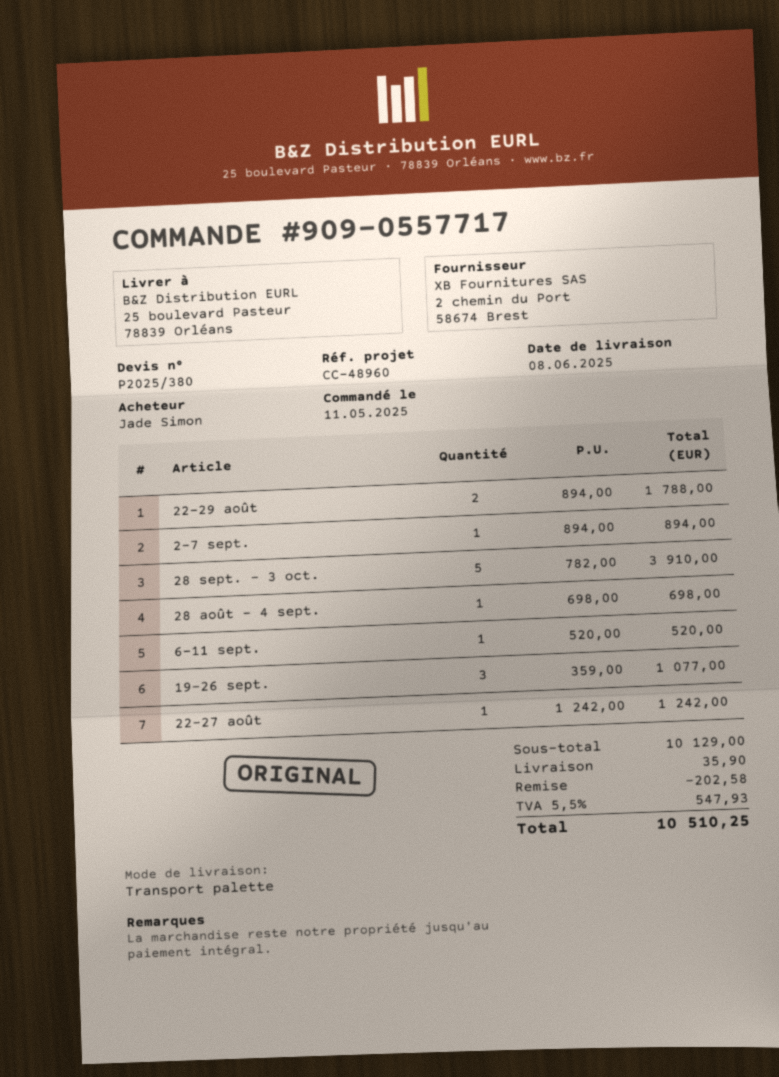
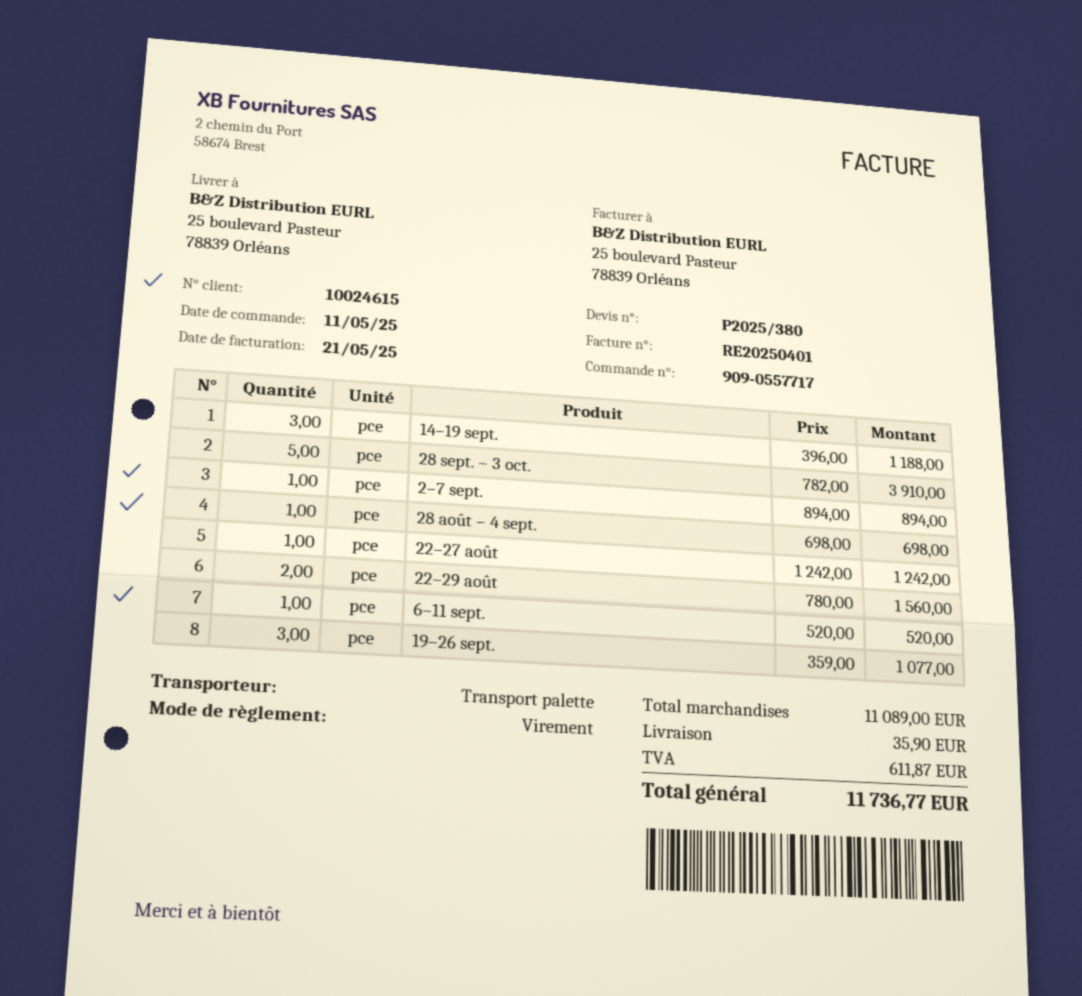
22–29 août: 2 x 894.00 = 1788.00 -> 2 x 780.00 = 1560.00
14–19 sept.: none -> 3 x 396.00 = 1188.00
subtotal: 10129.00 -> 11089.00
discount: 202.58 -> none
tax: 547.93 -> 611.87
total: 10510.25 -> 11736.77

